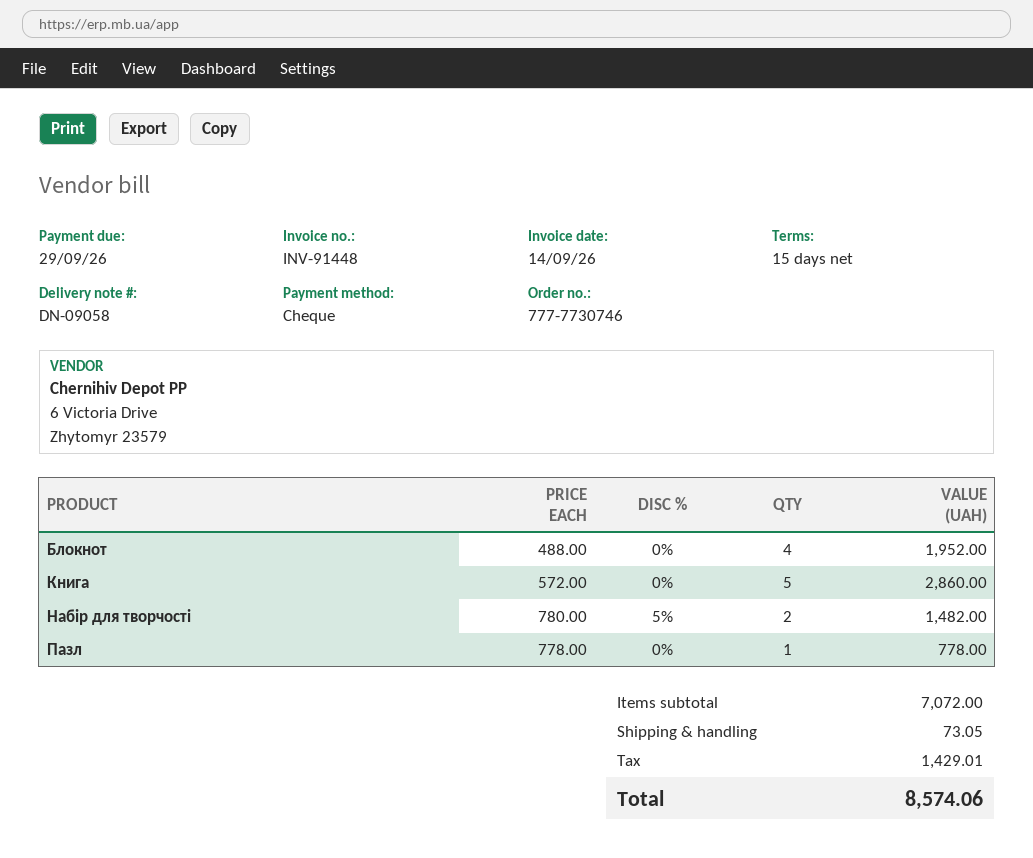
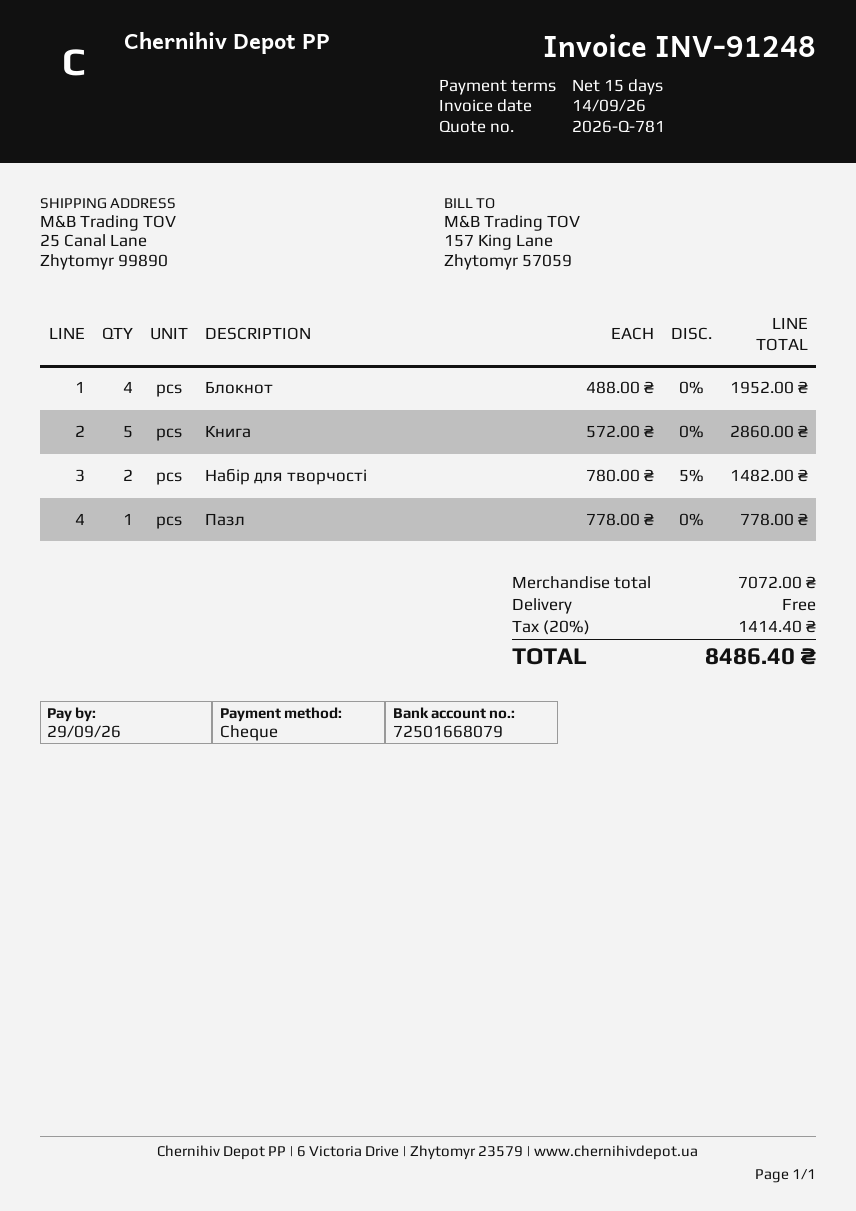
invoice number: INV-91448 -> INV-91248
shipping: 73.05 -> 0.00
tax: 1429.01 -> 1414.40
total: 8574.06 -> 8486.40

